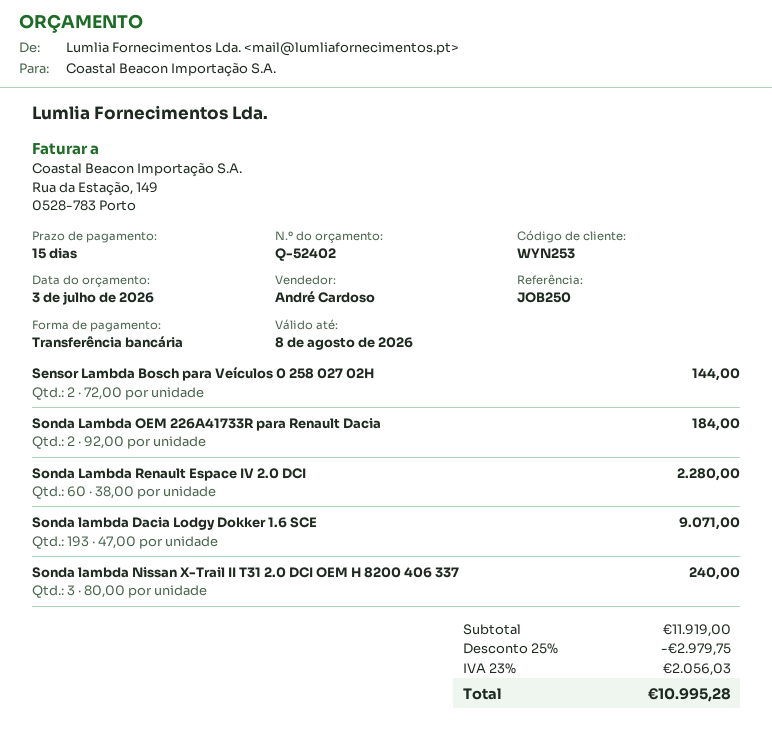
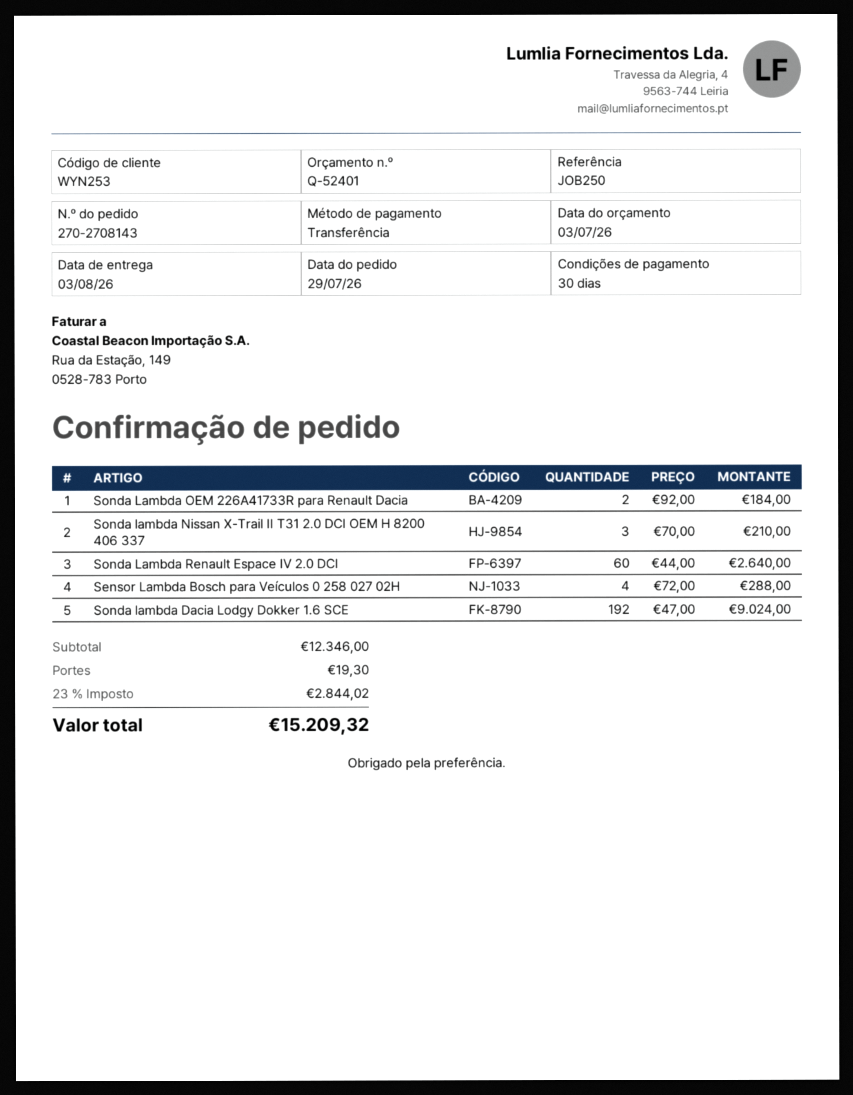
quote number: Q-52402 -> Q-52401
payment terms: 15 days -> 30 days
Sensor Lambda Bosch para Veículos 0 258 027 02H: 2 x 72.00 = 144.00 -> 4 x 72.00 = 288.00
Sonda Lambda Renault Espace IV 2.0 DCI: 60 x 38.00 = 2280.00 -> 60 x 44.00 = 2640.00
Sonda lambda Dacia Lodgy Dokker 1.6 SCE: 193 x 47.00 = 9071.00 -> 192 x 47.00 = 9024.00
Sonda lambda Nissan X-Trail II T31 2.0 DCI OEM H 8200 406 337: 3 x 80.00 = 240.00 -> 3 x 70.00 = 210.00
subtotal: 11919.00 -> 12346.00
discount: 25% = 2979.75 -> none
shipping: none -> 19.30
tax: 23% = 2056.03 -> 23% = 2844.02
total: 10995.28 -> 15209.32

